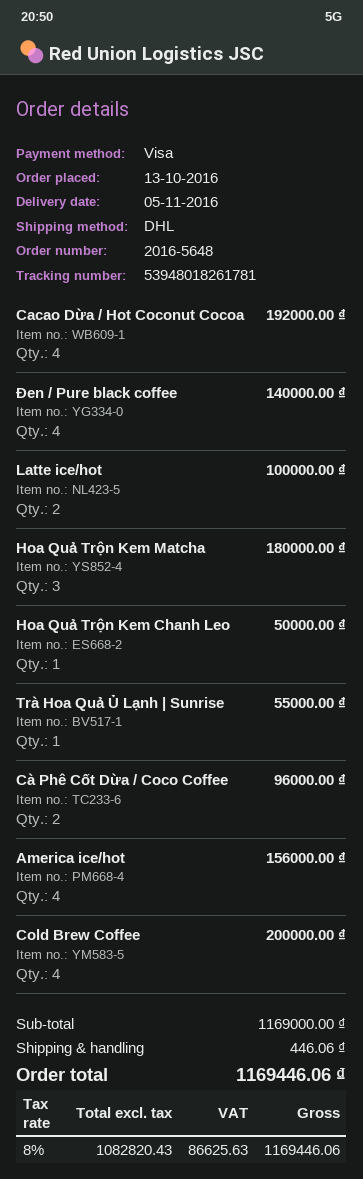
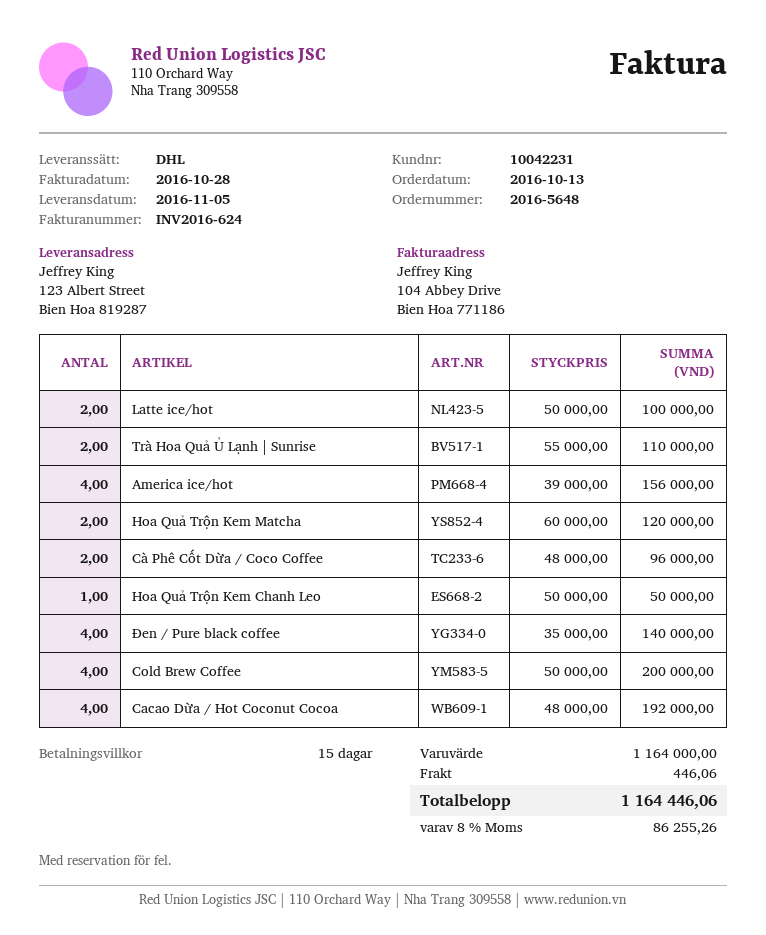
Hoa Quả Trộn Kem Matcha: 3 for 180000.00 -> 2 for 120000.00
Trà Hoa Quả Ủ Lạnh | Sunrise: 1 for 55000.00 -> 2 for 110000.00
subtotal: 1169000.00 -> 1164000.00
tax: 8% = 86625.63 -> 8% = 86255.26
total: 1169446.06 -> 1164446.06

